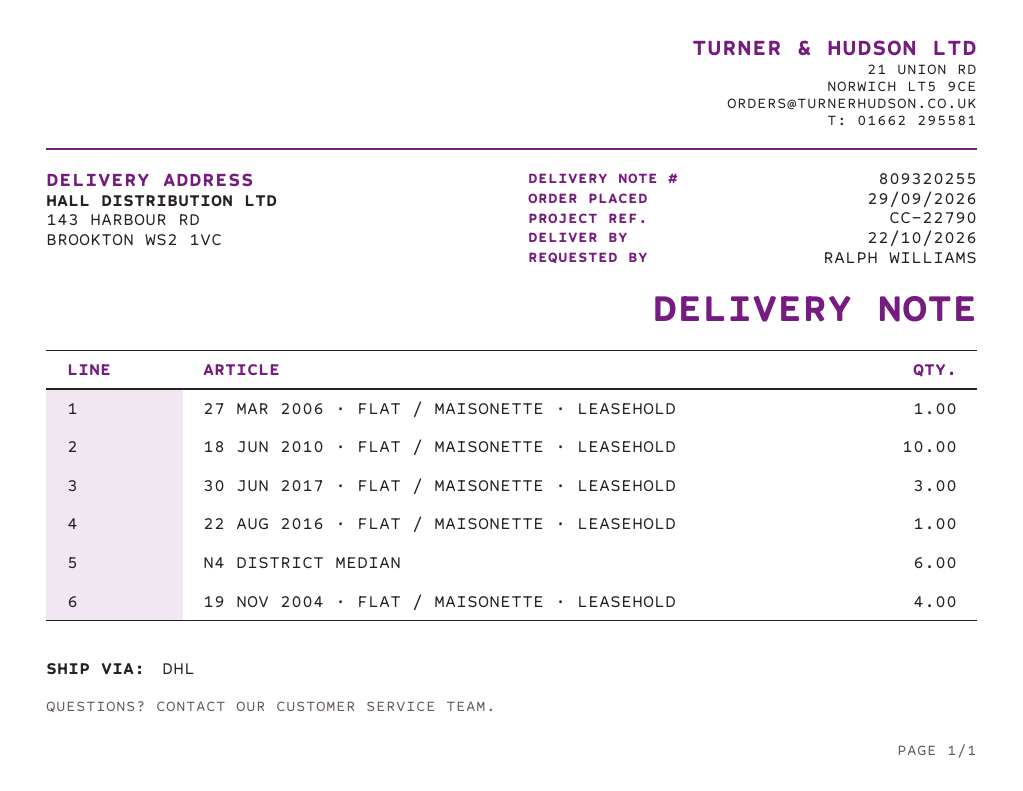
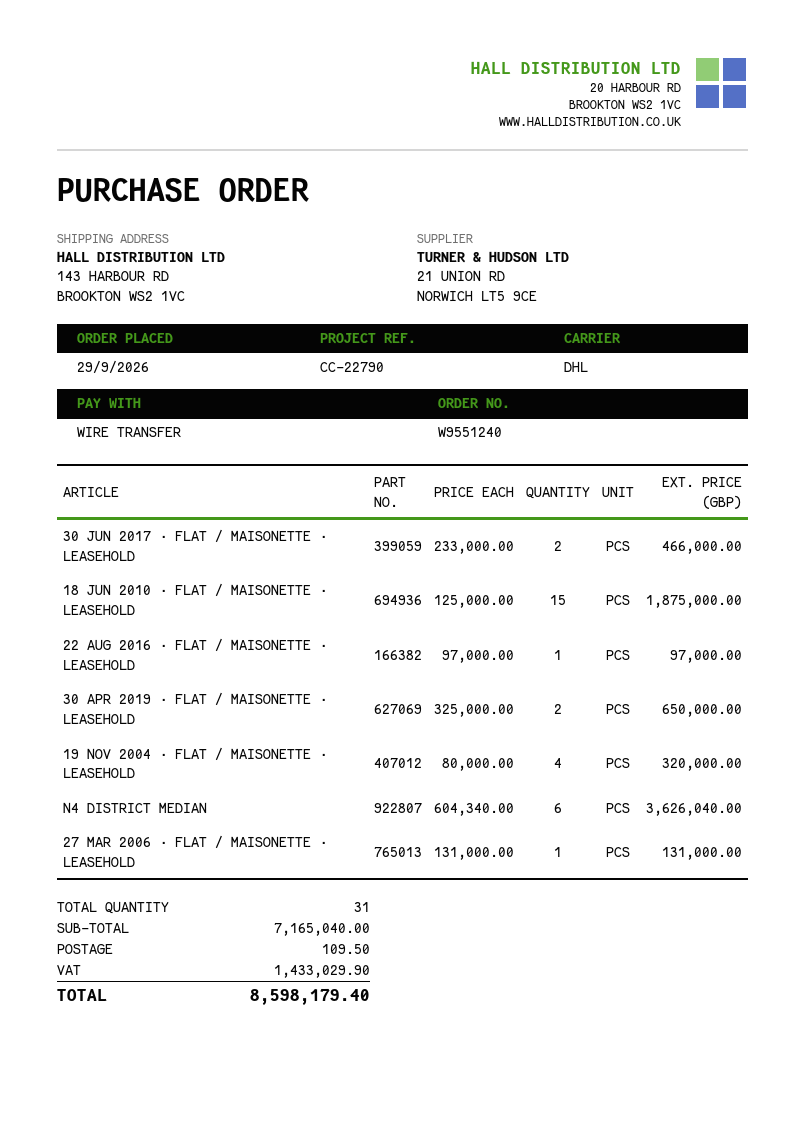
18 JUN 2010 · FLAT / MAISONETTE · LEASEHOLD: 10 -> 15
30 JUN 2017 · FLAT / MAISONETTE · LEASEHOLD: 3 -> 2
30 APR 2019 · FLAT / MAISONETTE · LEASEHOLD: none -> 2

